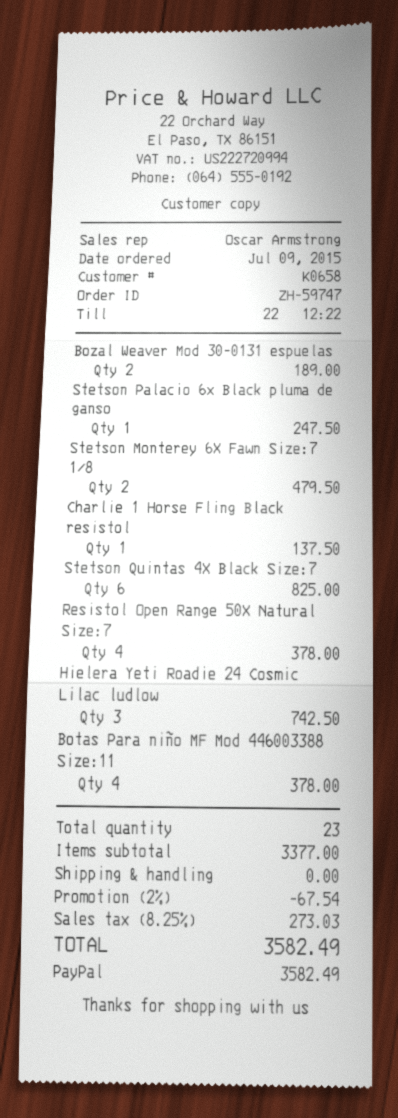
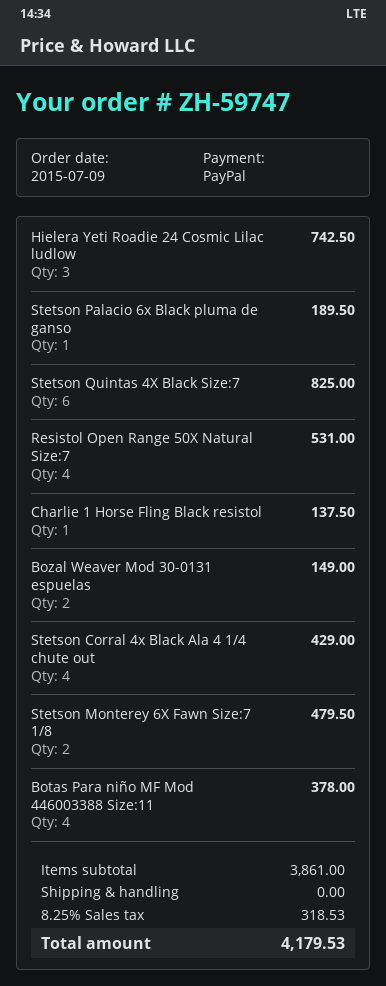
Bozal Weaver Mod 30-0131 espuelas: 2 for 189.00 -> 2 for 149.00
Stetson Palacio 6x Black pluma de ganso: 1 for 247.50 -> 1 for 189.50
Resistol Open Range 50X Natural Size:7: 4 for 378.00 -> 4 for 531.00
Stetson Corral 4x Black Ala 4 1/4 chute out: none -> 4 for 429.00
subtotal: 3377.00 -> 3861.00
discount: 2% = 67.54 -> none
tax: 8.25% = 273.03 -> 8.25% = 318.53
total: 3582.49 -> 4179.53

